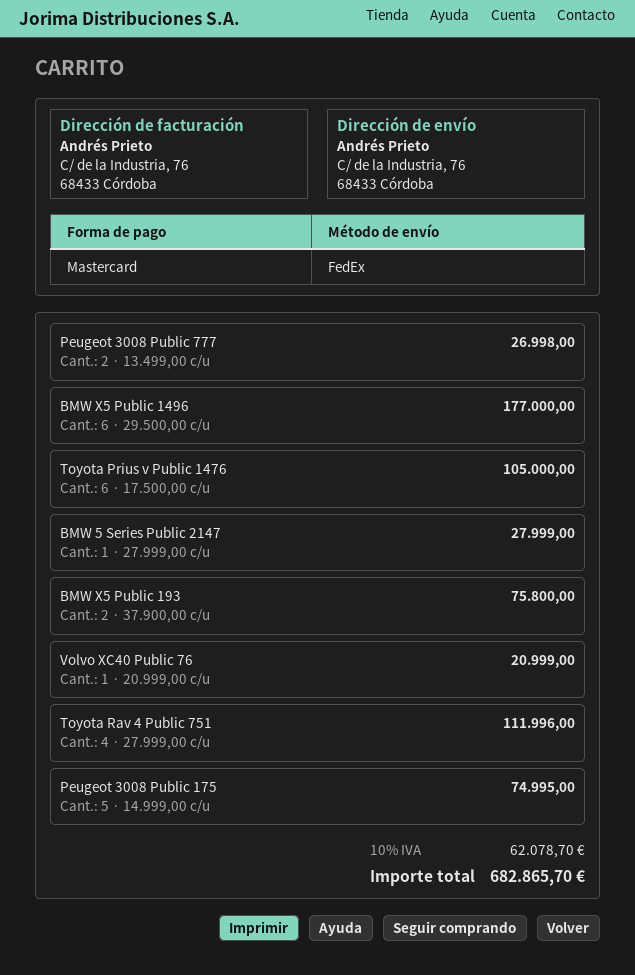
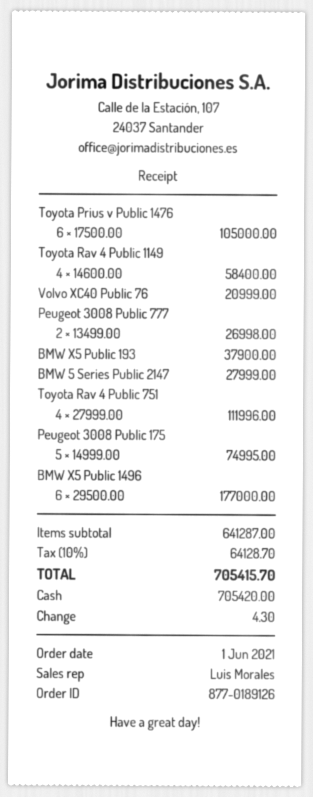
payment method: Mastercard -> cash
BMW X5 Public 193: 2 x 37900.00 = 75800.00 -> 1 x 37900.00 = 37900.00
Toyota Rav 4 Public 1149: none -> 4 x 14600.00 = 58400.00
tax: 10% = 62078.70 -> 10% = 64128.70
total: 682865.70 -> 705415.70

